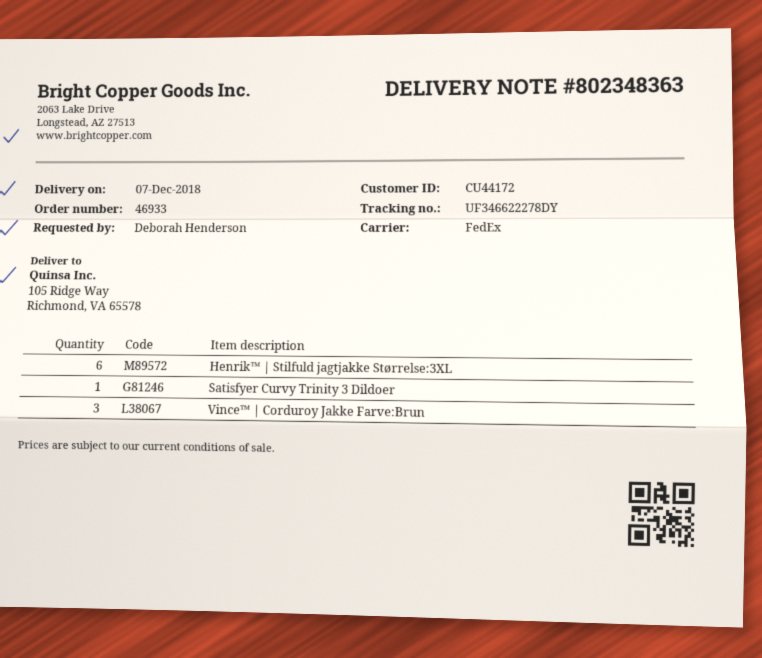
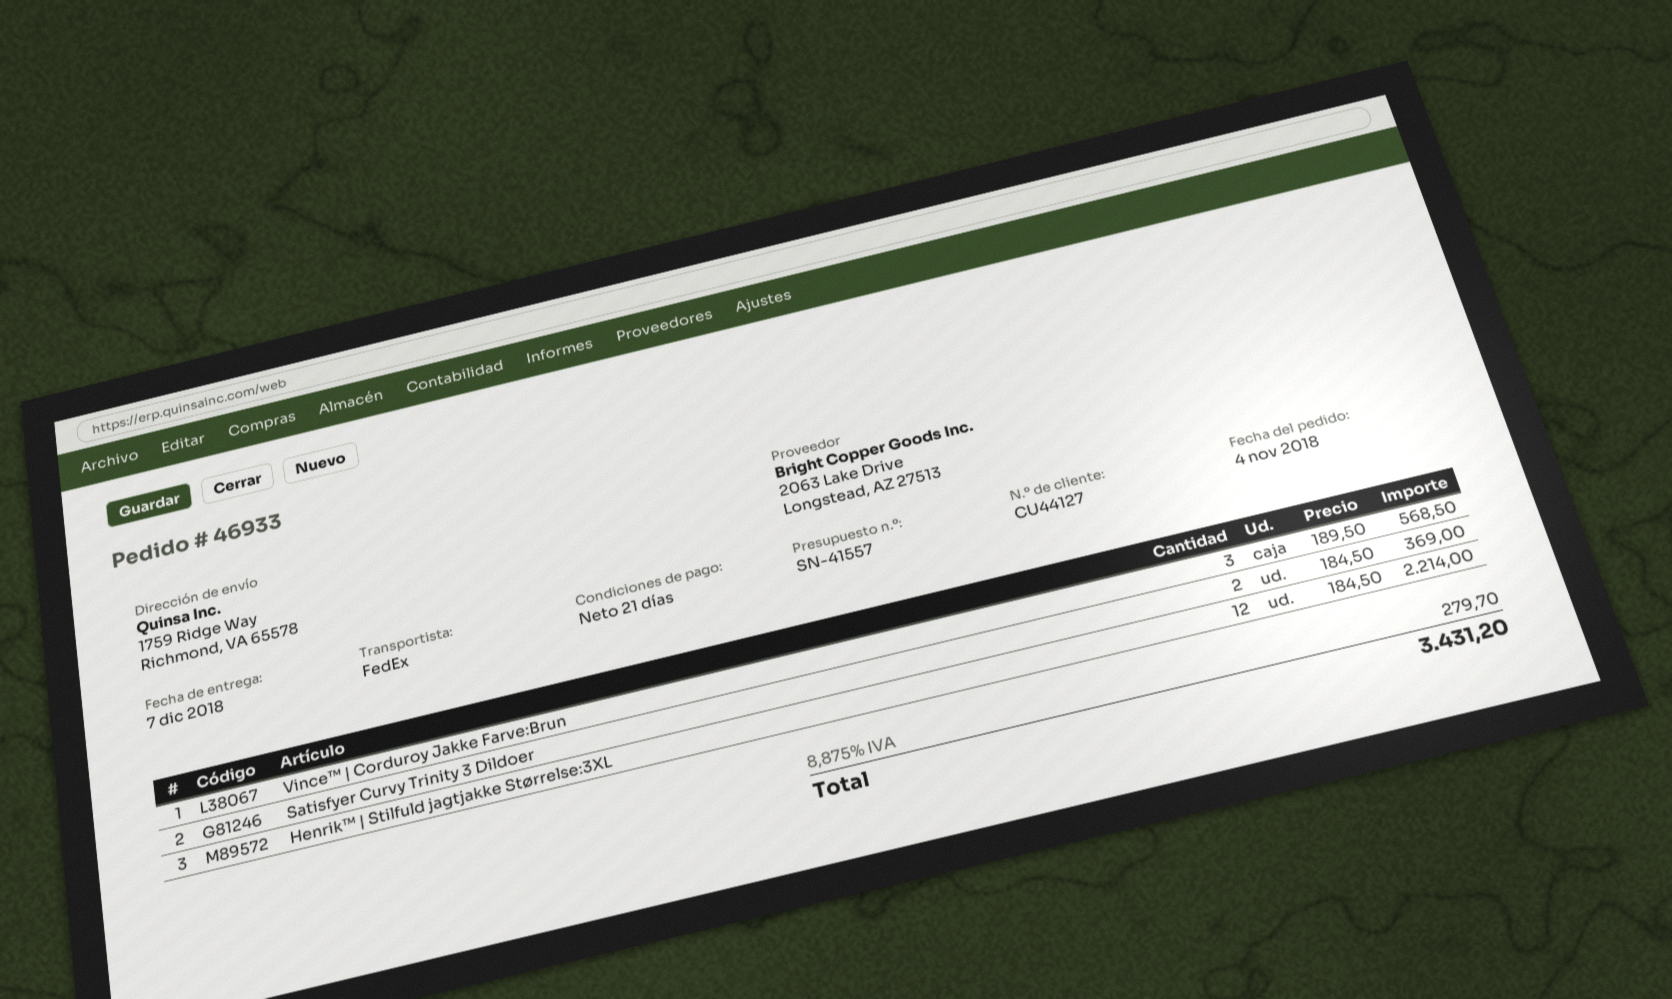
customer number: CU44172 -> CU44127
ship to: 105 Ridge Way, Richmond, VA 65578 -> 1759 Ridge Way, Richmond, VA 65578
Henrik™ | Stilfuld jagtjakke Størrelse:3XL: 6 -> 12
Satisfyer Curvy Trinity 3 Dildoer: 1 -> 2

